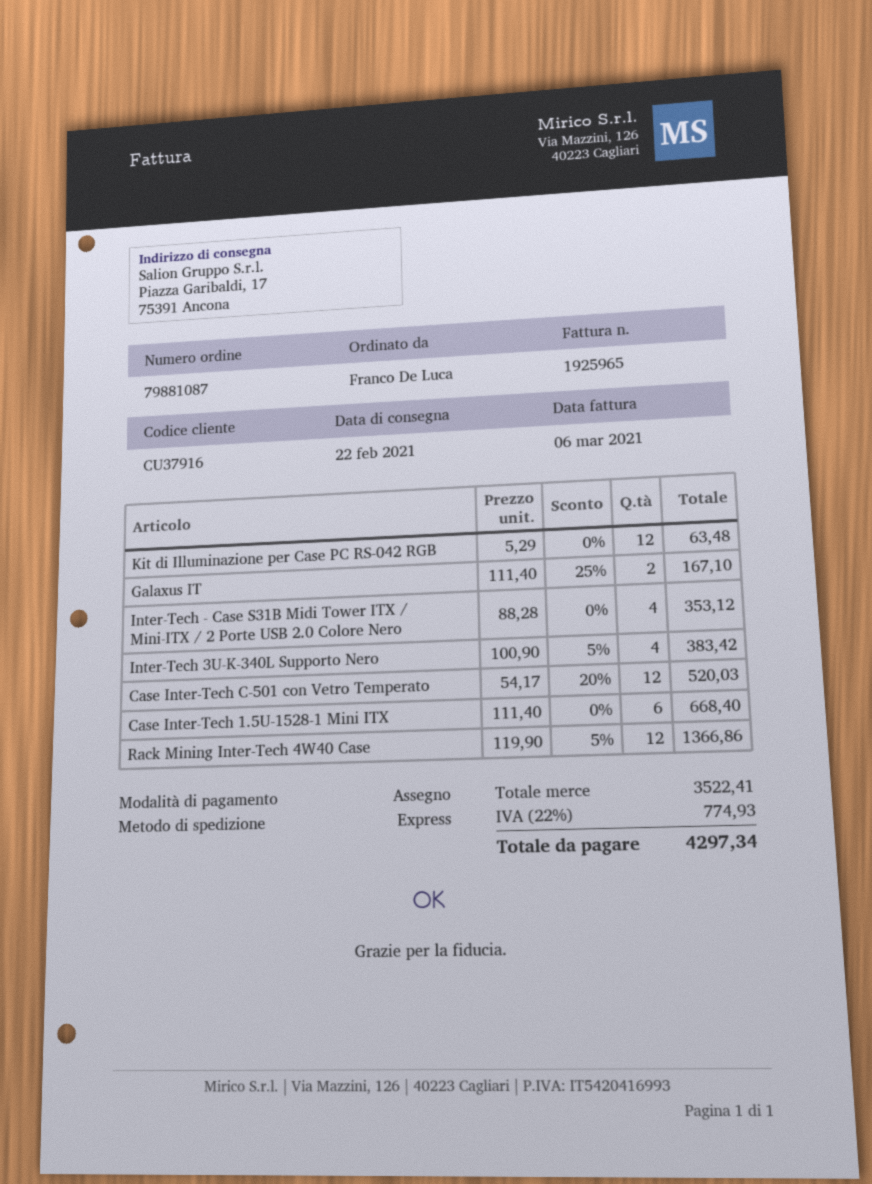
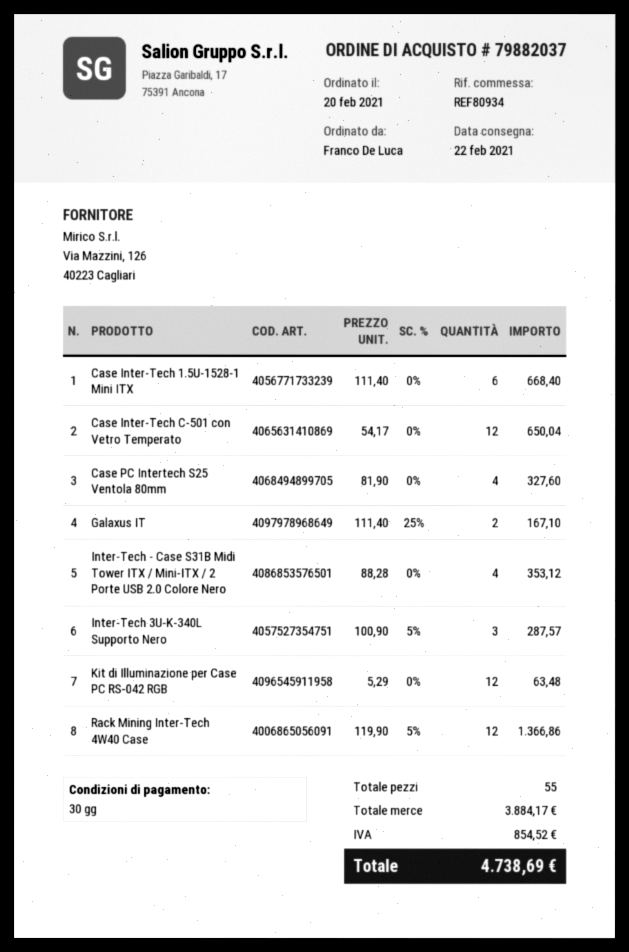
order number: 79881087 -> 79882037
Inter-Tech 3U‑K‑340L Supporto Nero: 4 x 100.90 - 5% = 383.42 -> 3 x 100.90 - 5% = 287.57
Case Inter-Tech C-501 con Vetro Temperato: 12 x 54.17 - 20% = 520.03 -> 12 x 54.17 = 650.04
Case PC Intertech S25 Ventola 80mm: none -> 4 x 81.90 = 327.60
subtotal: 3522.41 -> 3884.17
tax: 774.93 -> 854.52
total: 4297.34 -> 4738.69

